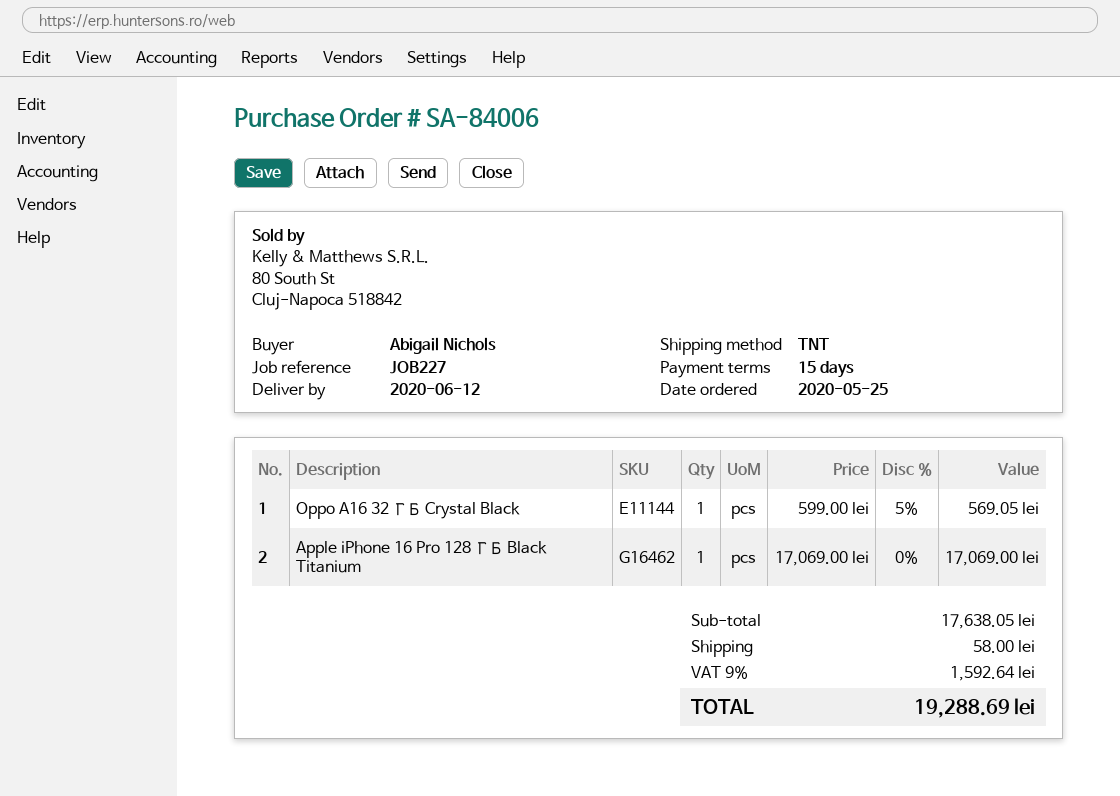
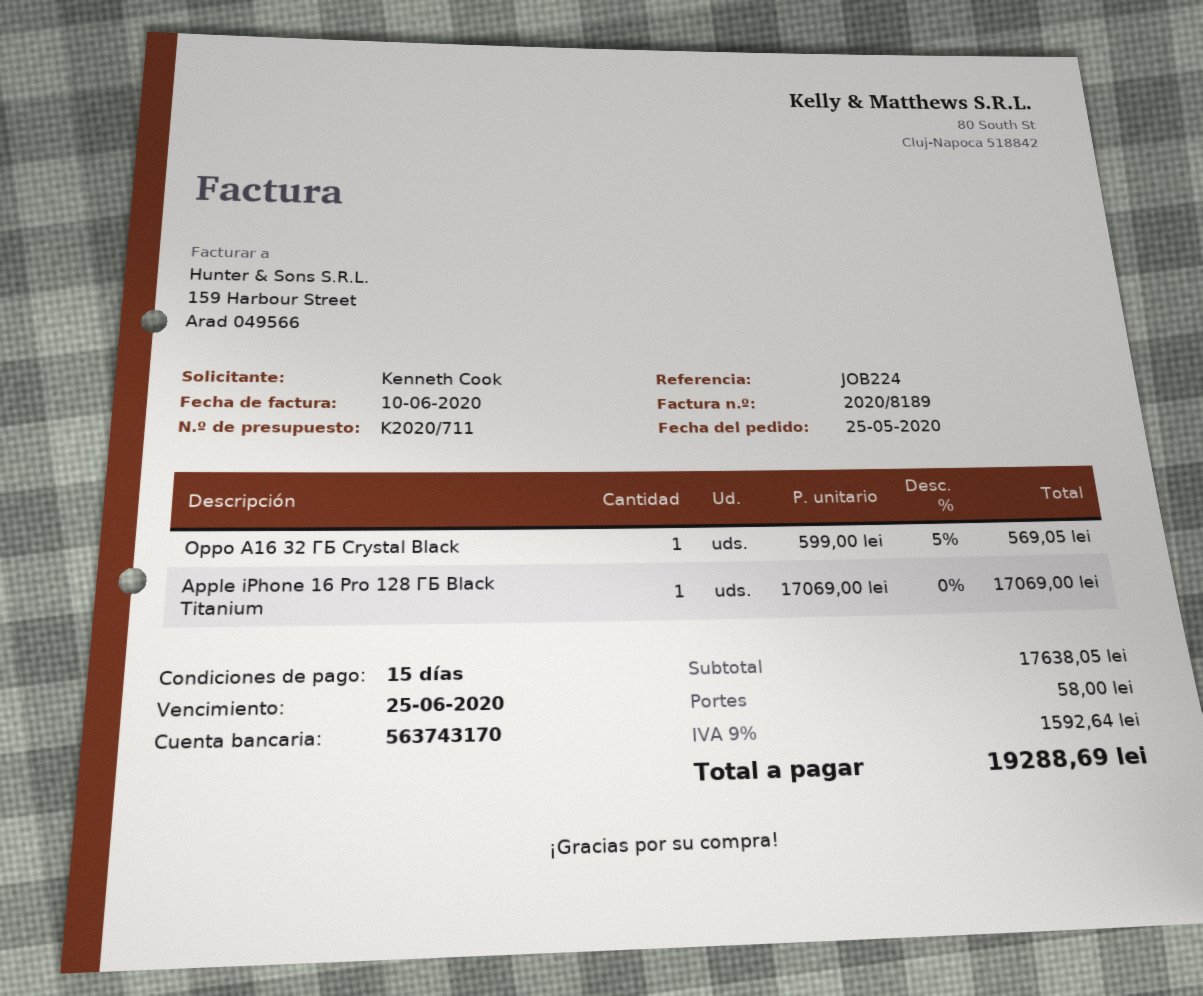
reference: JOB227 -> JOB224
ordered by: Abigail Nichols -> Kenneth Cook

